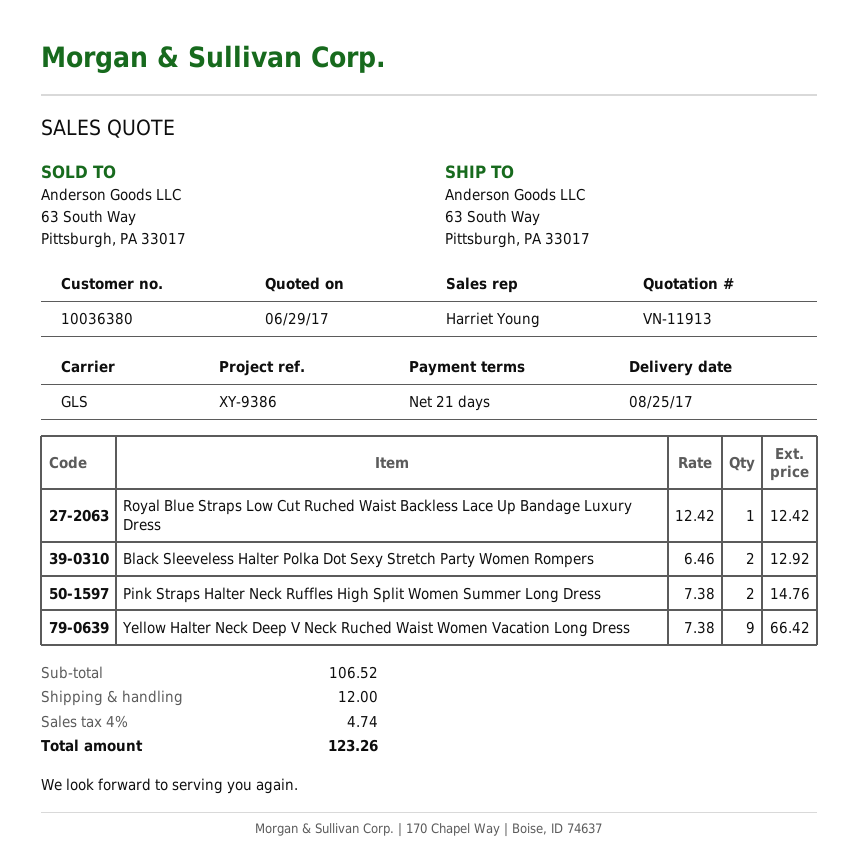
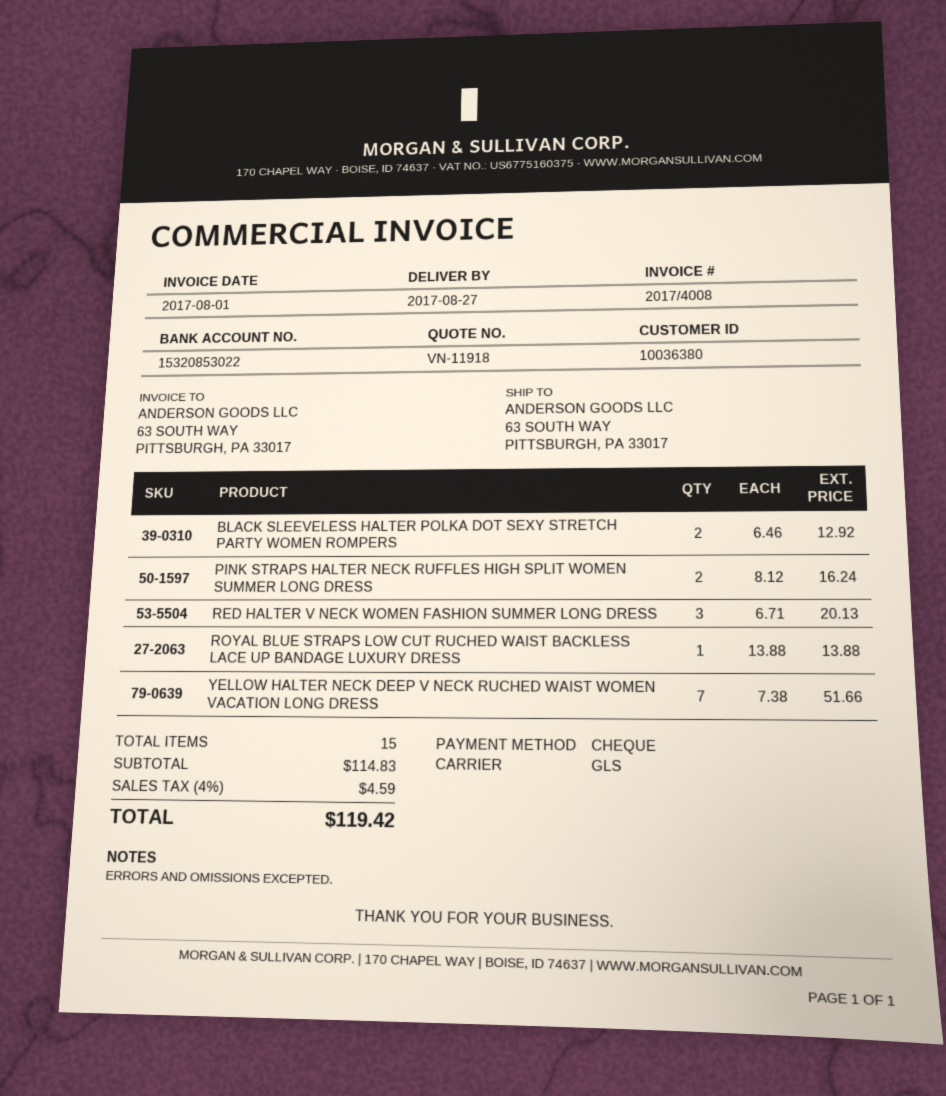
quote number: VN-11913 -> VN-11918
delivery date: 2017-08-25 -> 2017-08-27
Royal Blue Straps Low Cut Ruched Waist Backless Lace Up Bandage Luxury Dress: 1 x 12.42 = 12.42 -> 1 x 13.88 = 13.88
Pink Straps Halter Neck Ruffles High Split Women Summer Long Dress: 2 x 7.38 = 14.76 -> 2 x 8.12 = 16.24
Yellow Halter Neck Deep V Neck Ruched Waist Women Vacation Long Dress: 9 x 7.38 = 66.42 -> 7 x 7.38 = 51.66
RED HALTER V NECK WOMEN FASHION SUMMER LONG DRESS: none -> 3 x 6.71 = 20.13
subtotal: 106.52 -> 114.83
shipping: 12.00 -> none
tax: 4% = 4.74 -> 4% = 4.59
total: 123.26 -> 119.42

